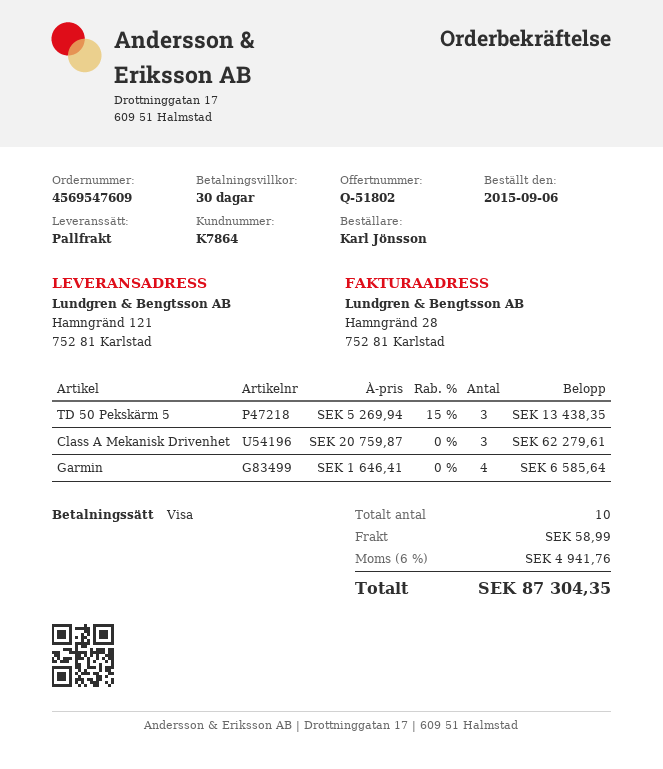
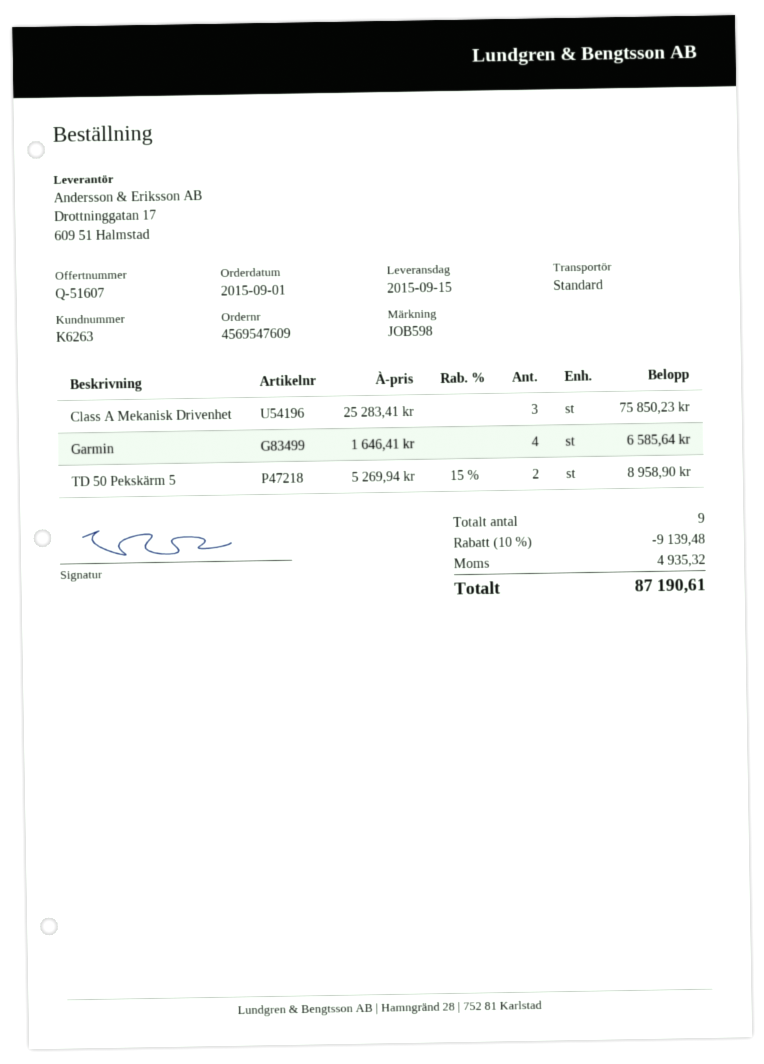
quote number: Q-51802 -> Q-51607
order date: 2015-09-06 -> 2015-09-01
customer number: K7864 -> K6263
shipping method: pallet freight -> standard
TD 50 Pekskärm 5: 3 x 5269.94 - 15% = 13438.35 -> 2 x 5269.94 - 15% = 8958.90
Class A Mekanisk Drivenhet: 3 x 20759.87 = 62279.61 -> 3 x 25283.41 = 75850.23
total quantity: 10 -> 9
discount: none -> 10% = 9139.48
shipping: 58.99 -> none
tax: 4941.76 -> 4935.32
total: 87304.35 -> 87190.61

